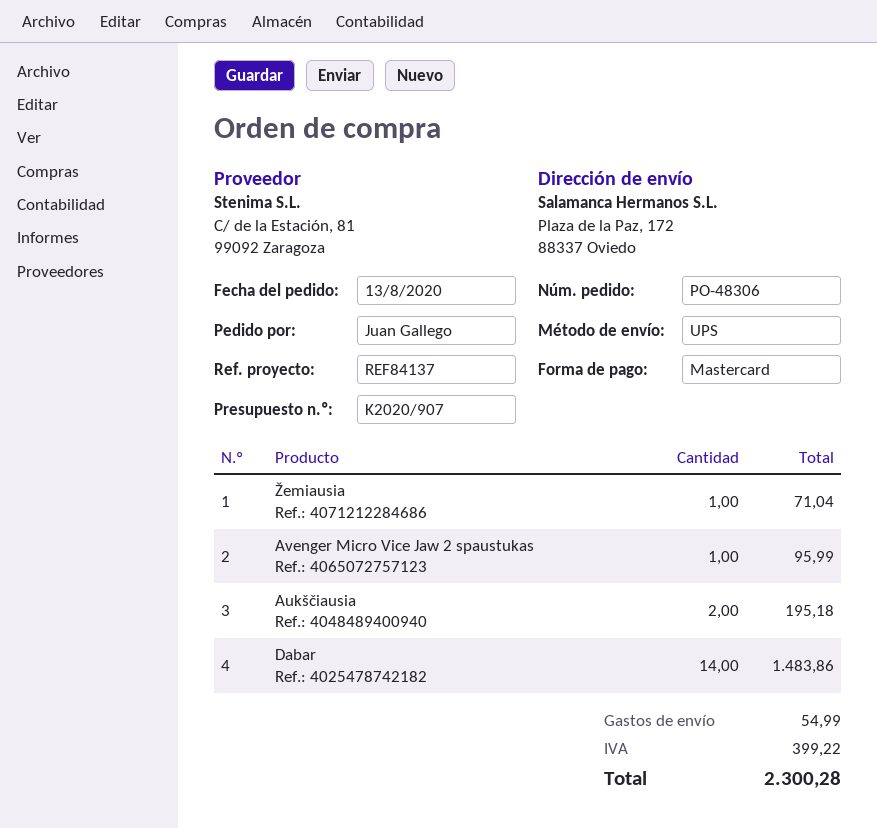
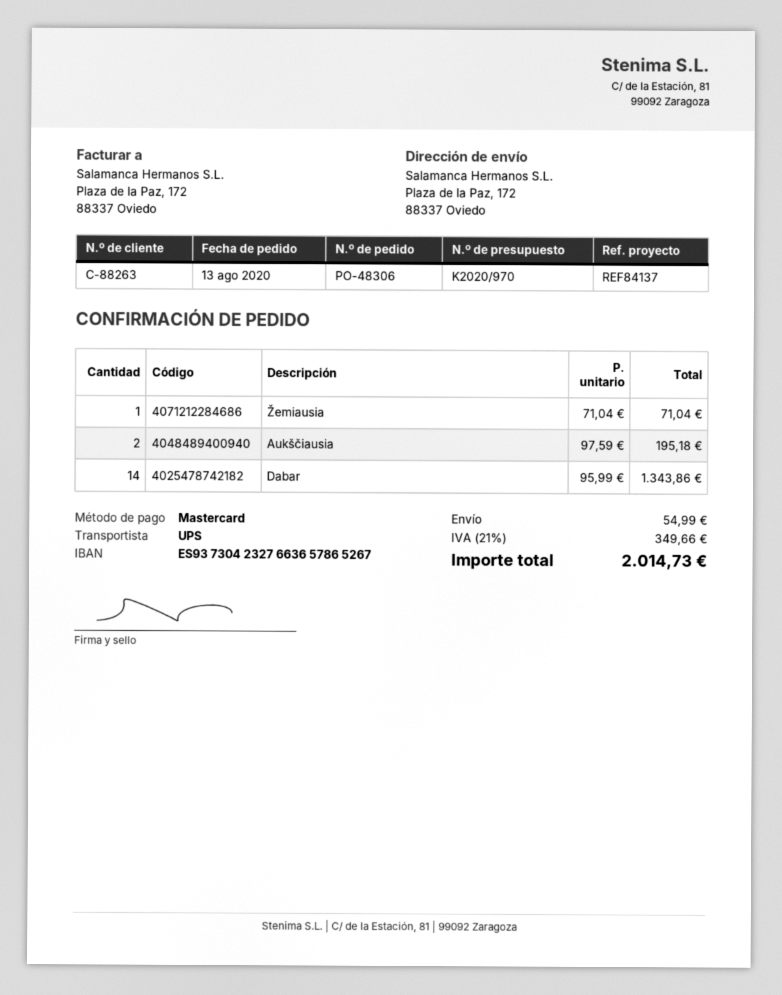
quote number: K2020/907 -> K2020/970
Avenger Micro Vice Jaw 2 spaustukas: 1 for 95.99 -> none
Dabar: 14 for 1483.86 -> 14 for 1343.86
tax: 399.22 -> 349.66
total: 2300.28 -> 2014.73

